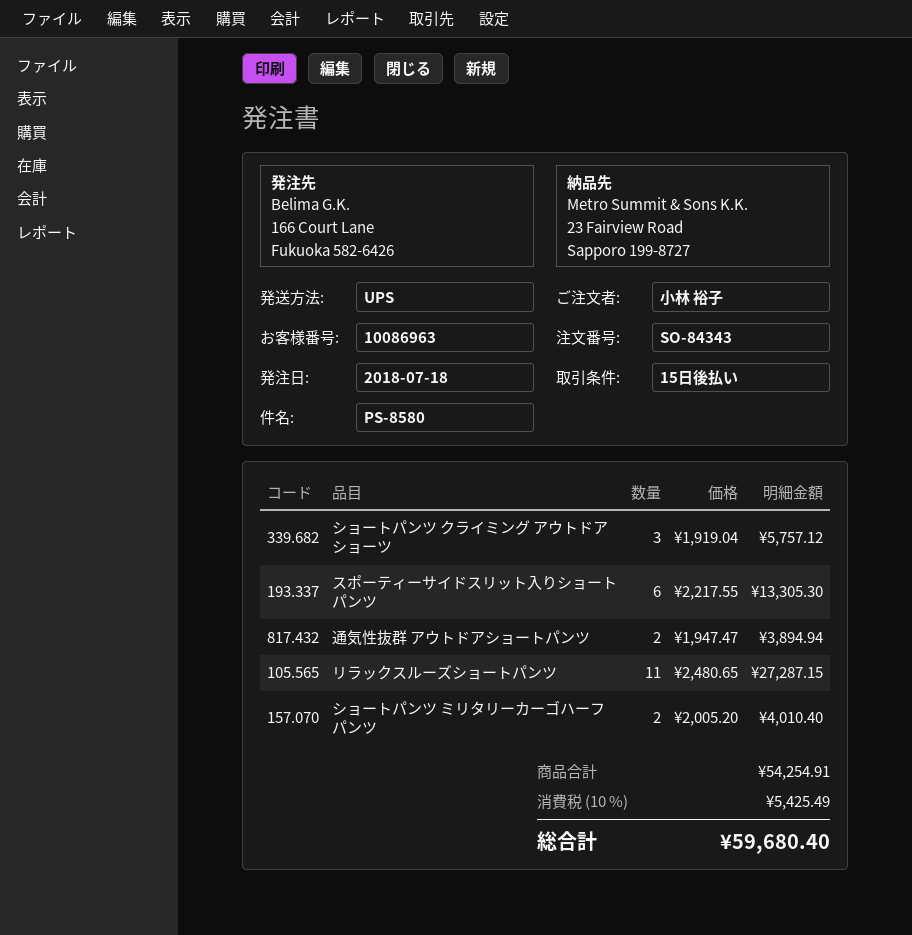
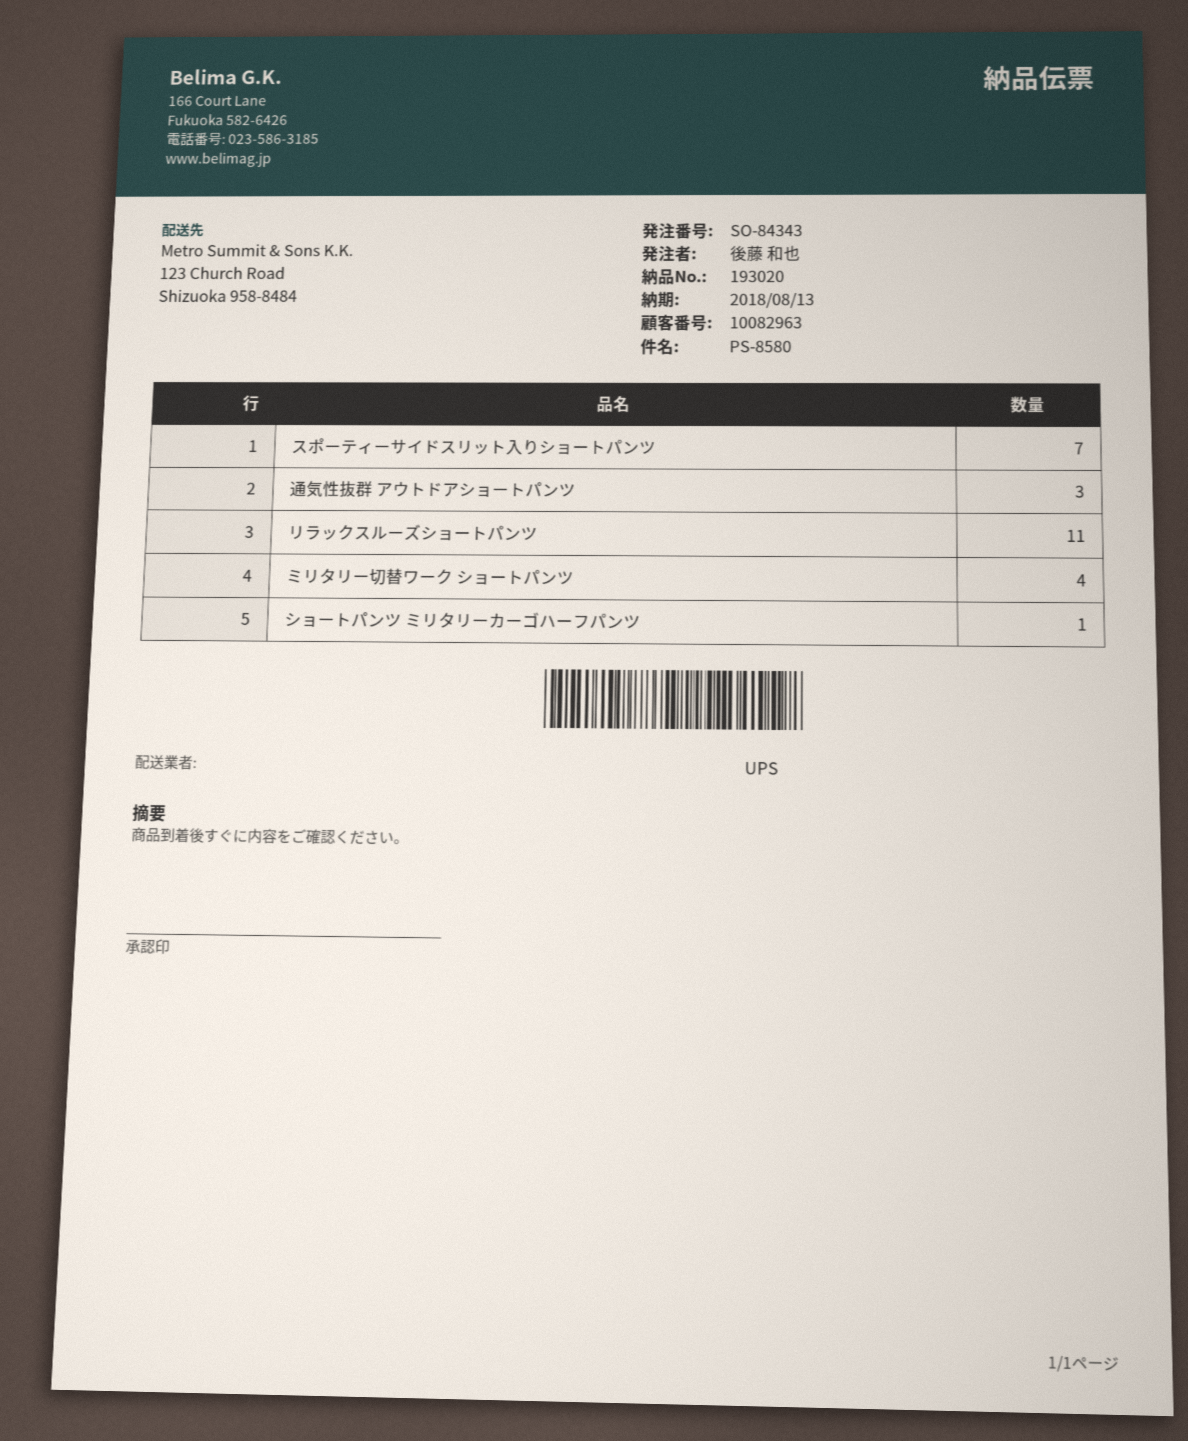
customer number: 10086963 -> 10082963
ordered by: 小林 裕子 -> 後藤 和也
ship to: 23 Fairview Road, Sapporo 199-8727 -> 123 Church Road, Shizuoka 958-8484
ショートパンツ クライミング アウトドアショーツ: 3 -> none
スポーティーサイドスリット入りショートパンツ: 6 -> 7
通気性抜群 アウトドアショートパンツ: 2 -> 3
ショートパンツ ミリタリーカーゴハーフパンツ: 2 -> 1
ミリタリー切替ワーク ショートパンツ: none -> 4

